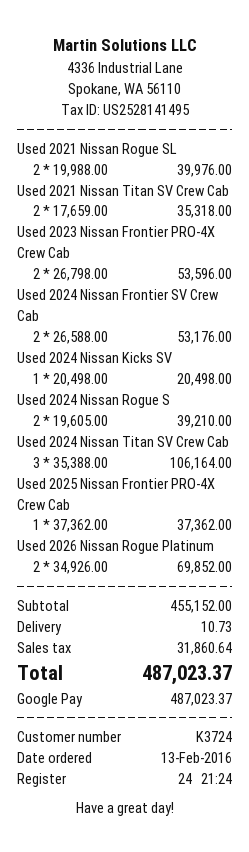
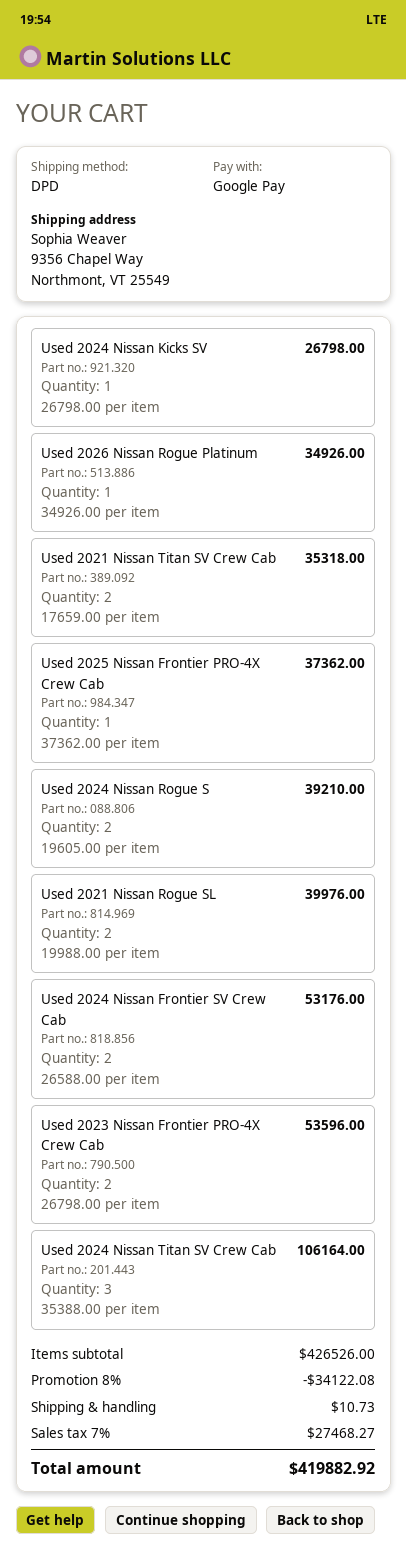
Used 2024 Nissan Kicks SV: 1 x 20498.00 = 20498.00 -> 1 x 26798.00 = 26798.00
Used 2026 Nissan Rogue Platinum: 2 x 34926.00 = 69852.00 -> 1 x 34926.00 = 34926.00
subtotal: 455152.00 -> 426526.00
discount: none -> 8% = 34122.08
tax: 31860.64 -> 27468.27
total: 487023.37 -> 419882.92

